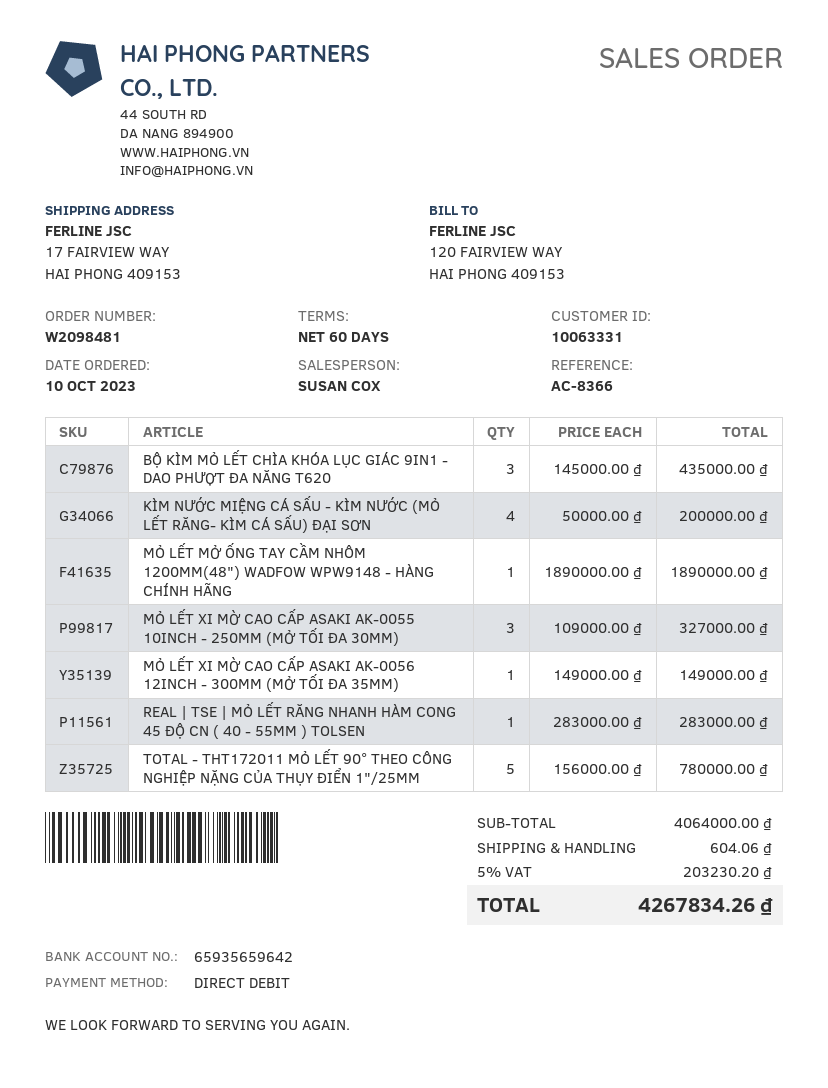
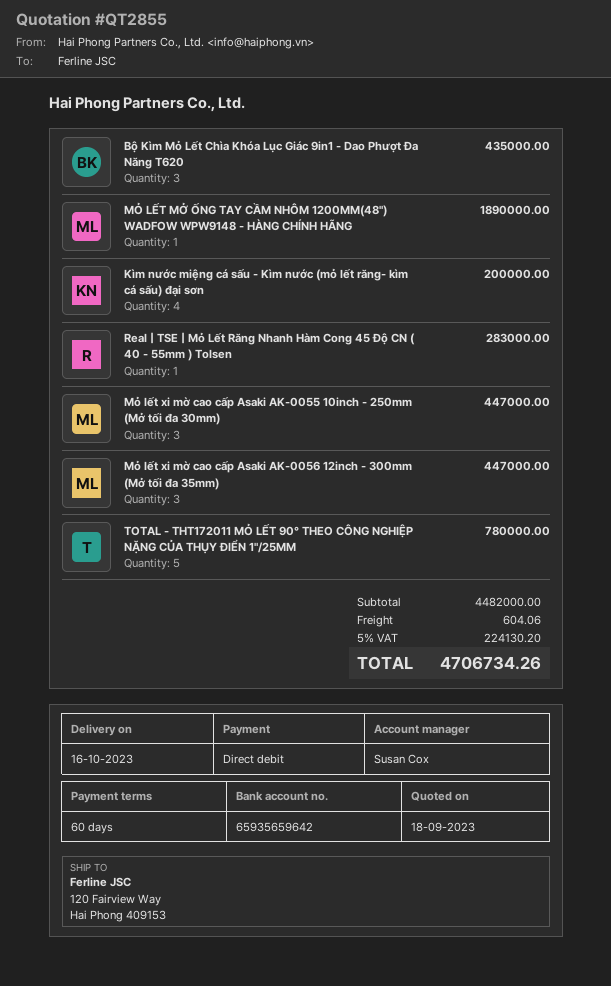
ship to: 17 FAIRVIEW WAY, HAI PHONG 409153 -> 120 Fairview Way, Hai Phong 409153
MỎ LẾT XI MỜ CAO CẤP ASAKI AK-0055 10INCH - 250MM (MỞ TỐI ĐA 30MM): 3 for 327000.00 -> 3 for 447000.00
MỎ LẾT XI MỜ CAO CẤP ASAKI AK-0056 12INCH - 300MM (MỞ TỐI ĐA 35MM): 1 for 149000.00 -> 3 for 447000.00
subtotal: 4064000.00 -> 4482000.00
tax: 5% = 203230.20 -> 5% = 224130.20
total: 4267834.26 -> 4706734.26

